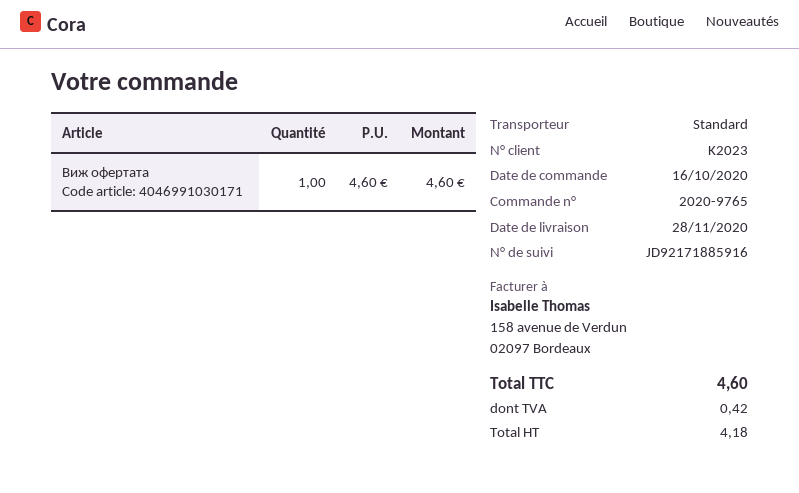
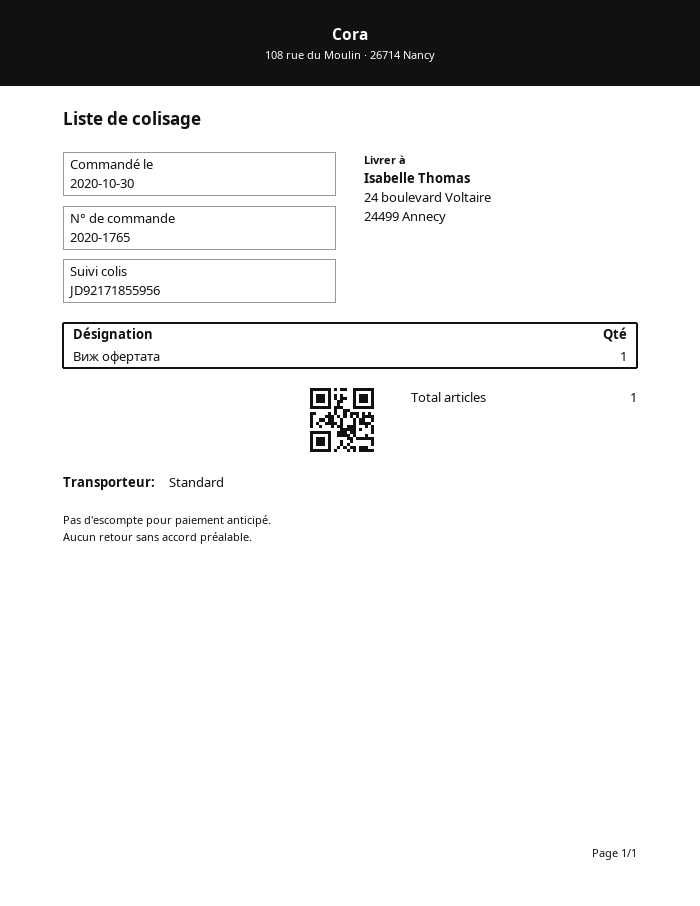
order number: 2020-9765 -> 2020-1765
order date: 2020-10-16 -> 2020-10-30
tracking number: JD92171885916 -> JD92171855956

